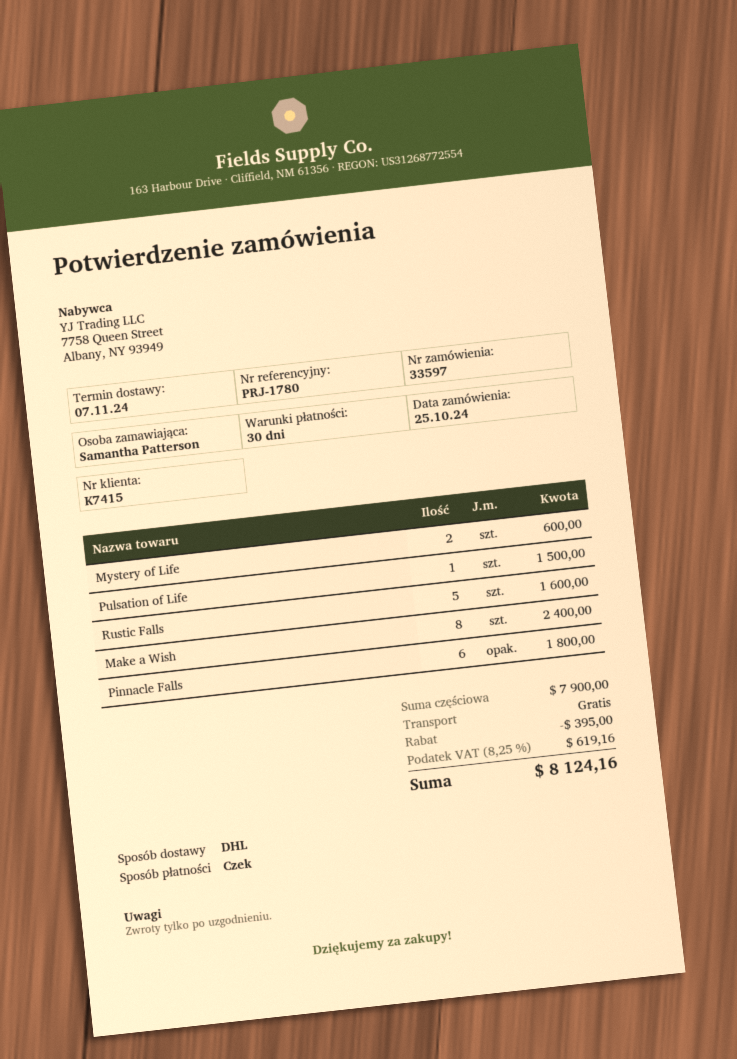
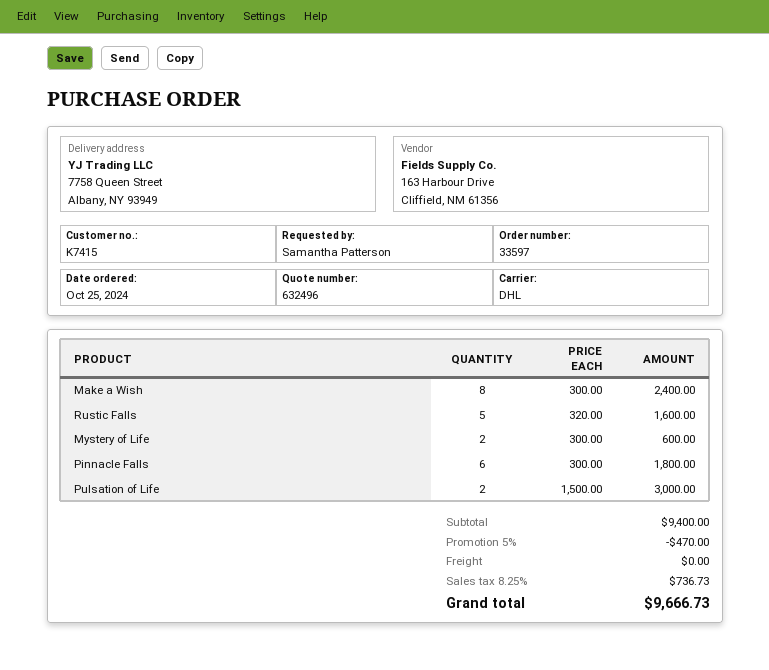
Pulsation of Life: 1 for 1500.00 -> 2 for 3000.00
subtotal: 7900.00 -> 9400.00
discount: 395.00 -> 470.00
tax: 8.25% = 619.16 -> 8.25% = 736.73
total: 8124.16 -> 9666.73

